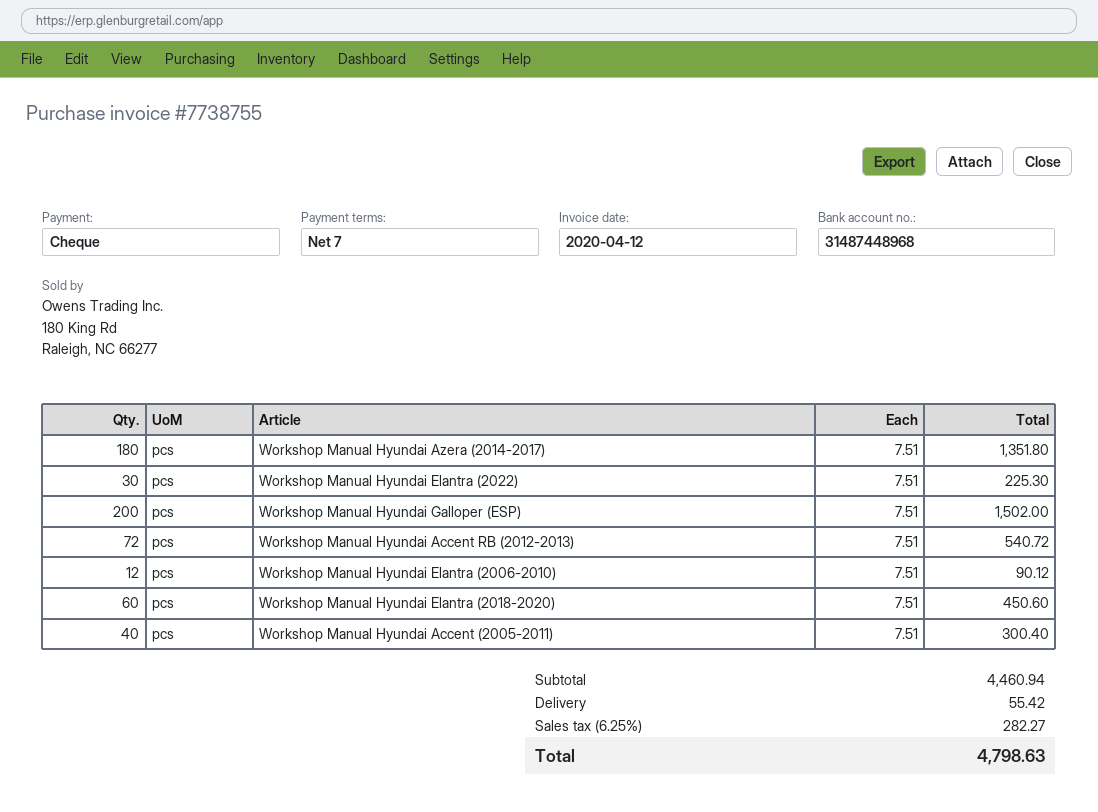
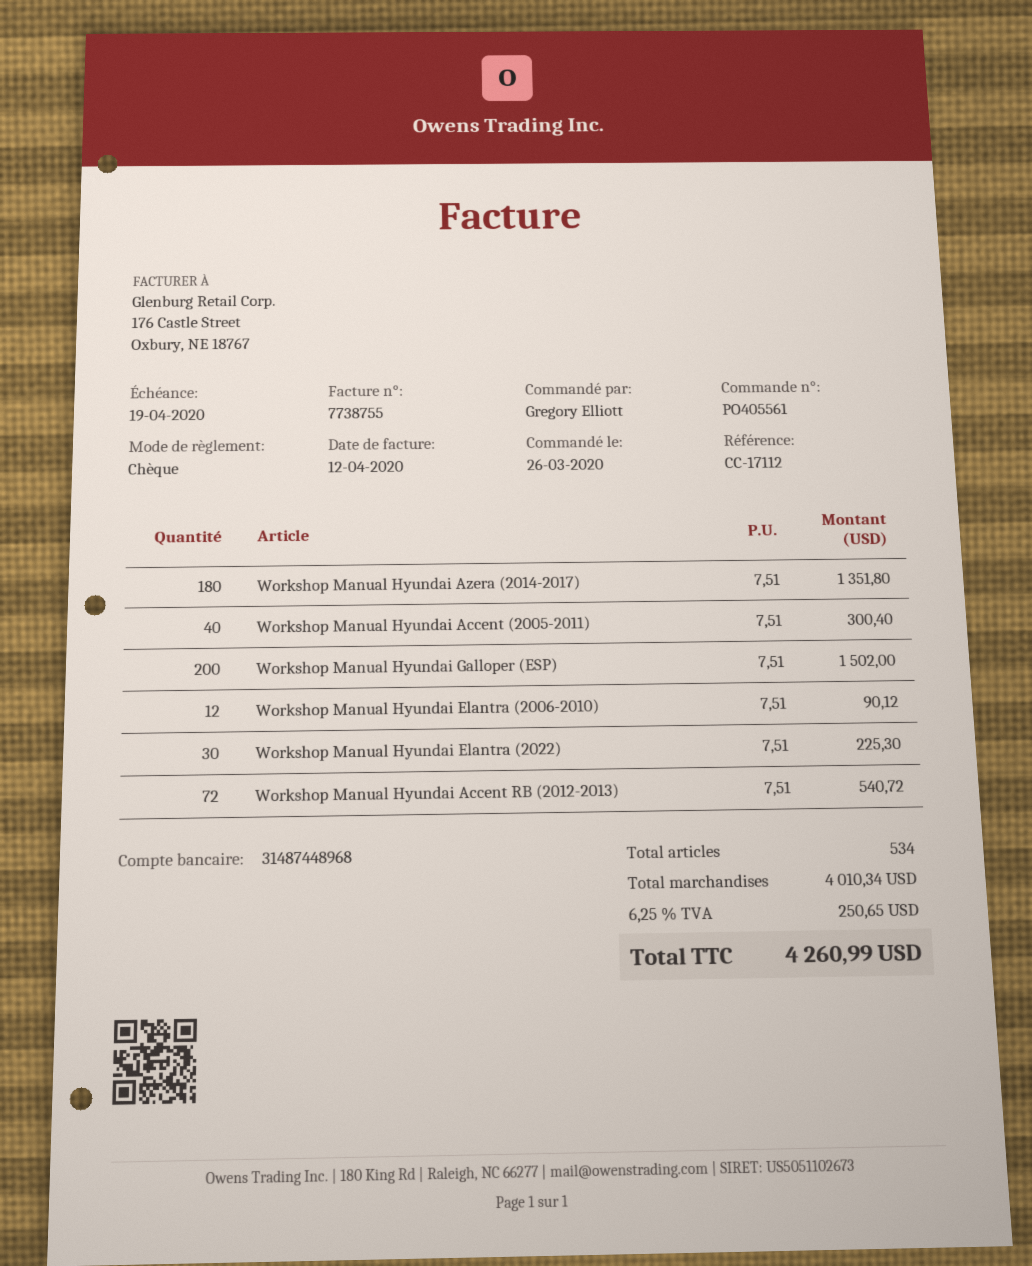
Workshop Manual Hyundai Elantra (2018-2020): 60 x 7.51 = 450.60 -> none
subtotal: 4460.94 -> 4010.34
shipping: 55.42 -> none
tax: 6.25% = 282.27 -> 6.25% = 250.65
total: 4798.63 -> 4260.99

